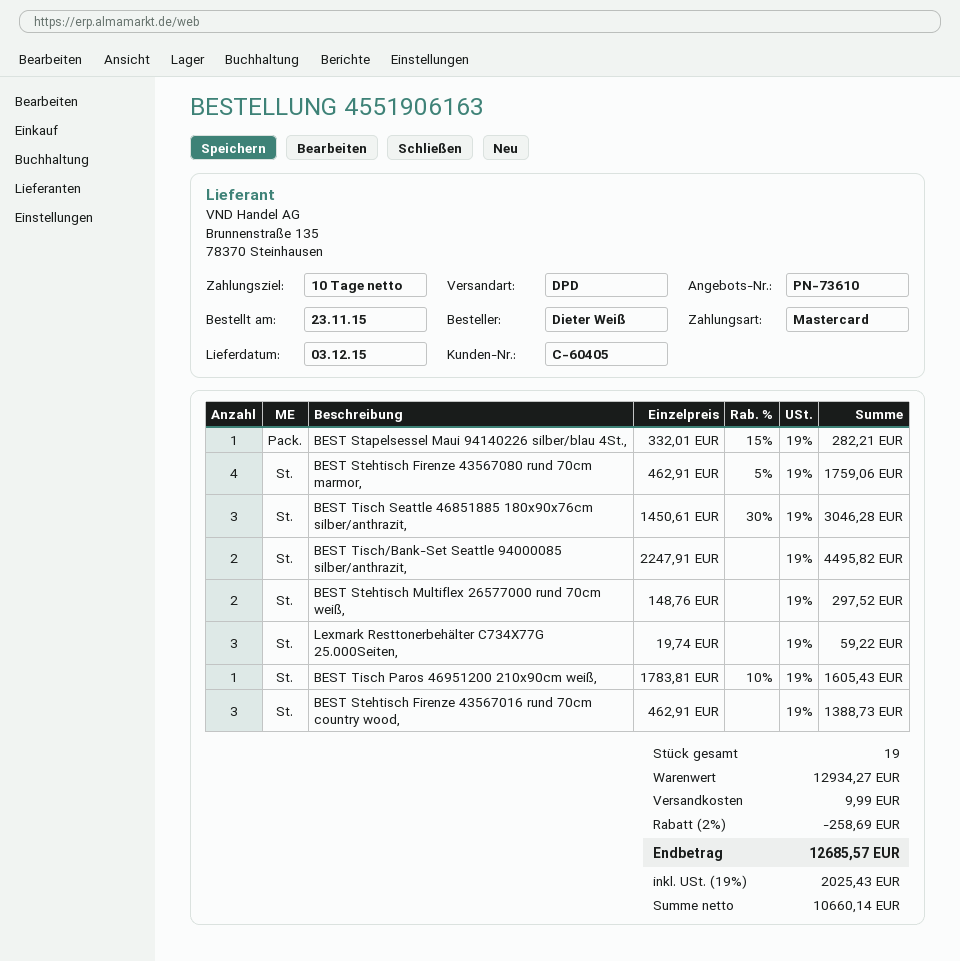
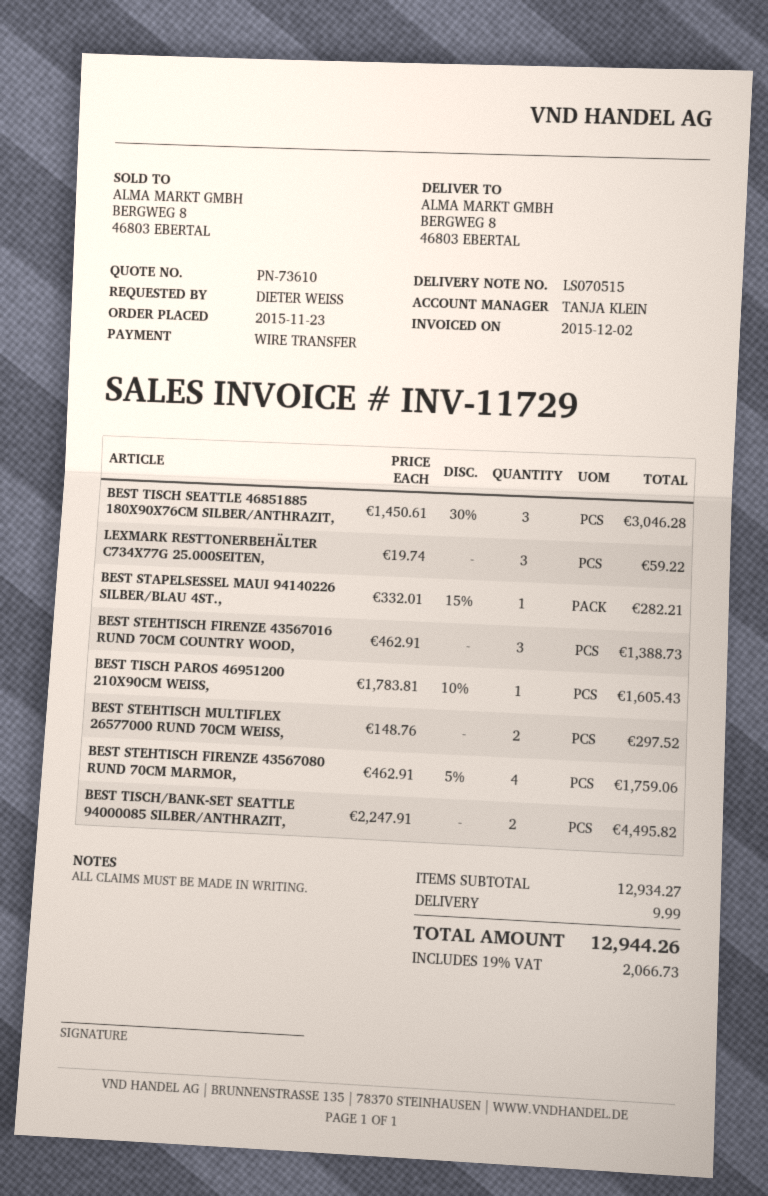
payment method: Mastercard -> bank transfer
discount: 2% = 258.69 -> none
tax: 19% = 2025.43 -> 19% = 2066.73
total: 12685.57 -> 12944.26

